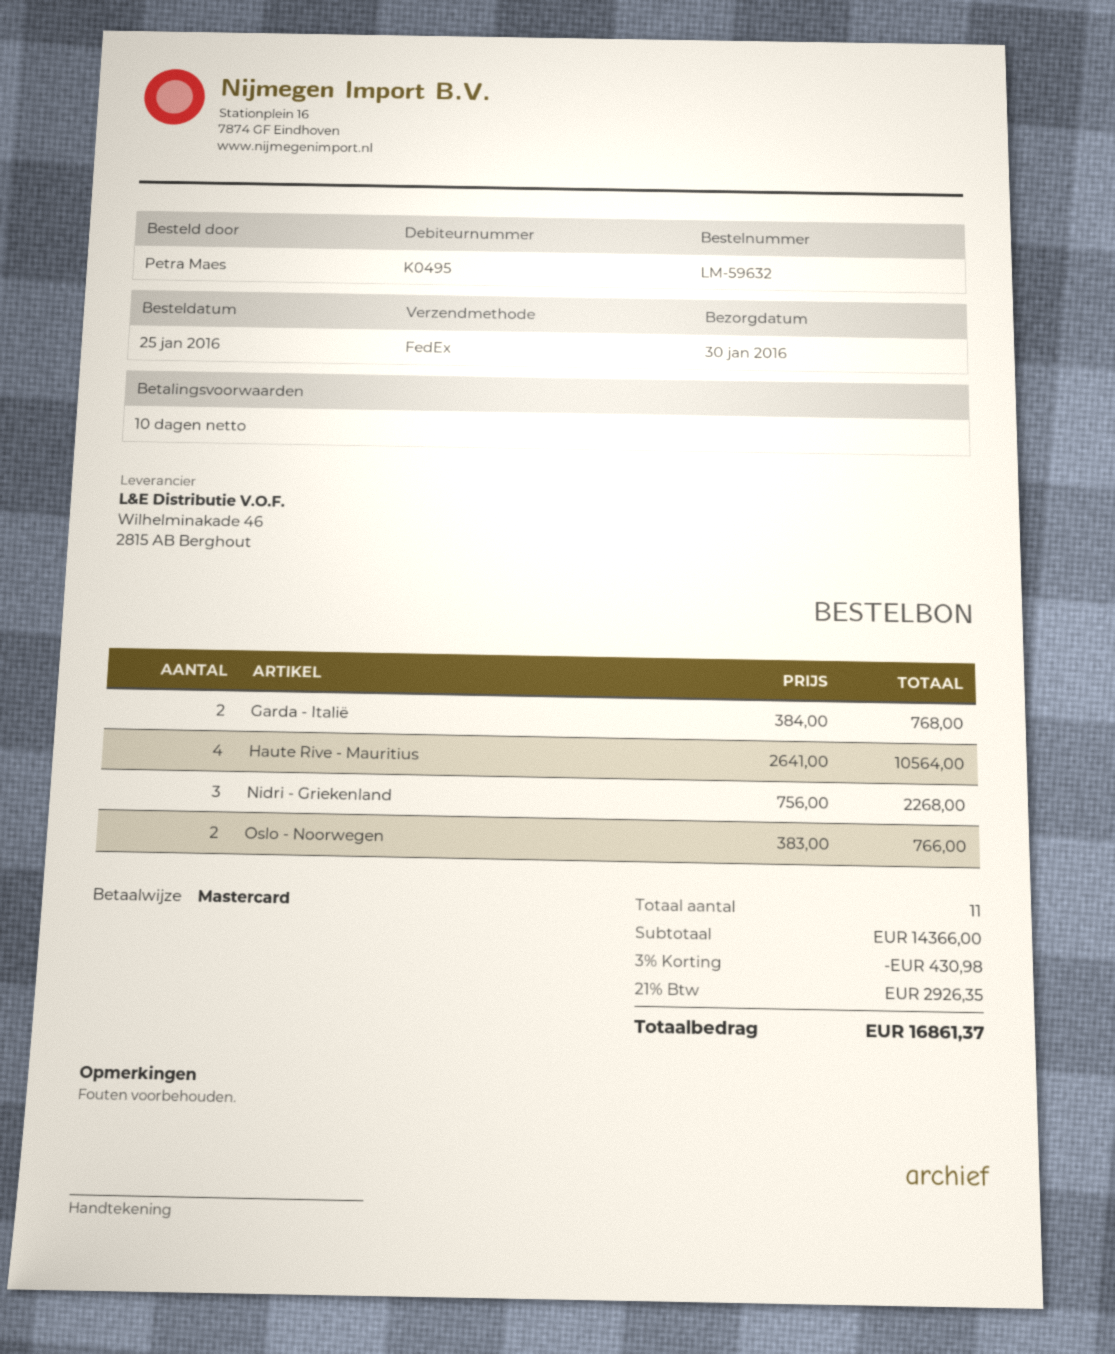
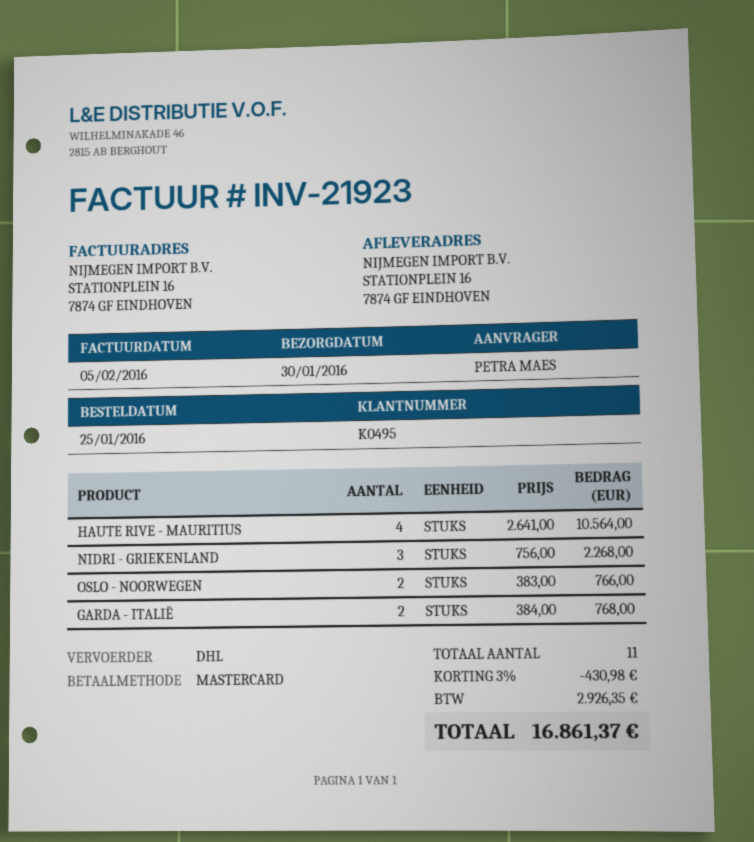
shipping method: FedEx -> DHL

